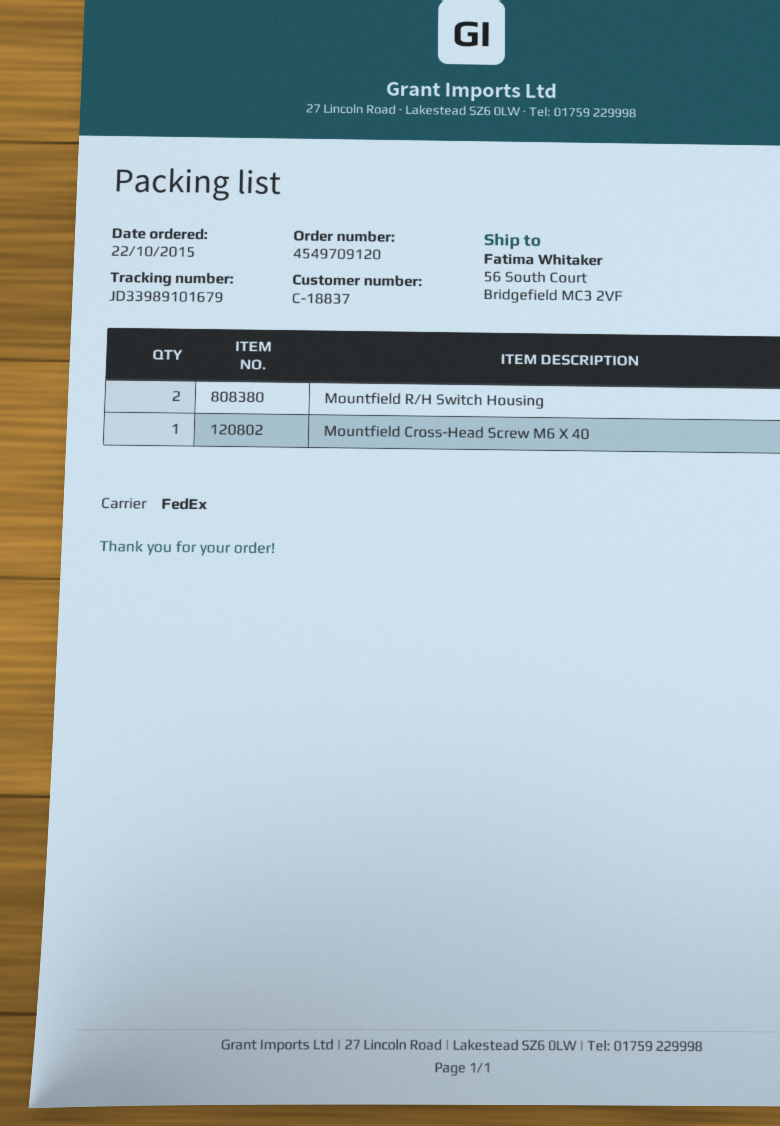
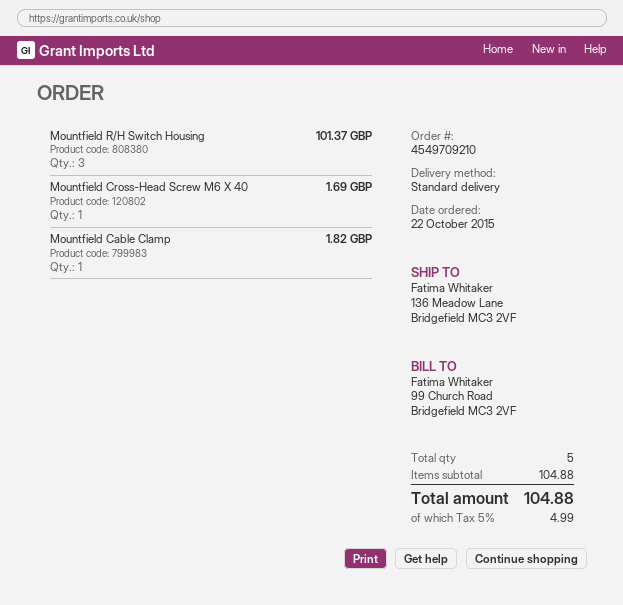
order number: 4549709120 -> 4549709210
shipping method: FedEx -> standard
ship to: 56 South Court, Bridgefield MC3 2VF -> 136 Meadow Lane, Bridgefield MC3 2VF
Mountfield R/H Switch Housing: 2 -> 3
Mountfield Cable Clamp: none -> 1

